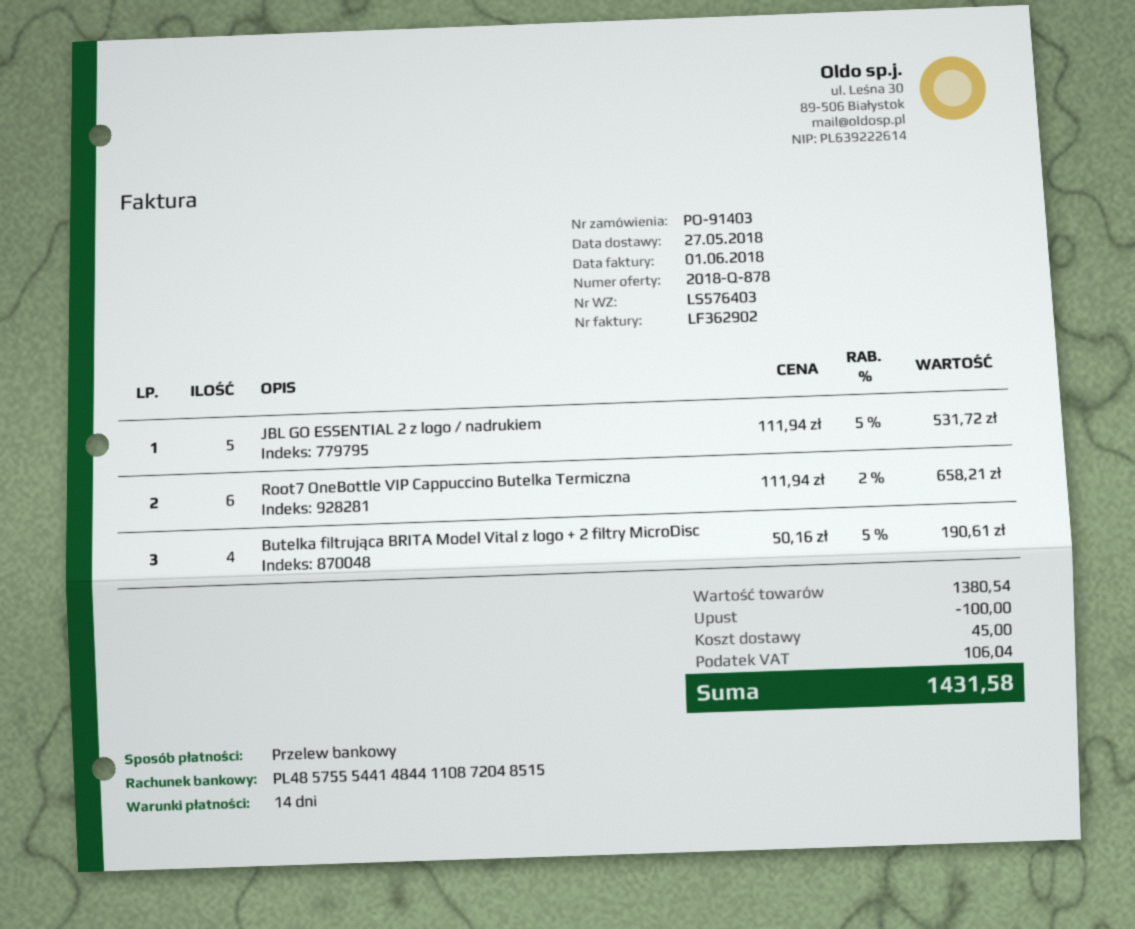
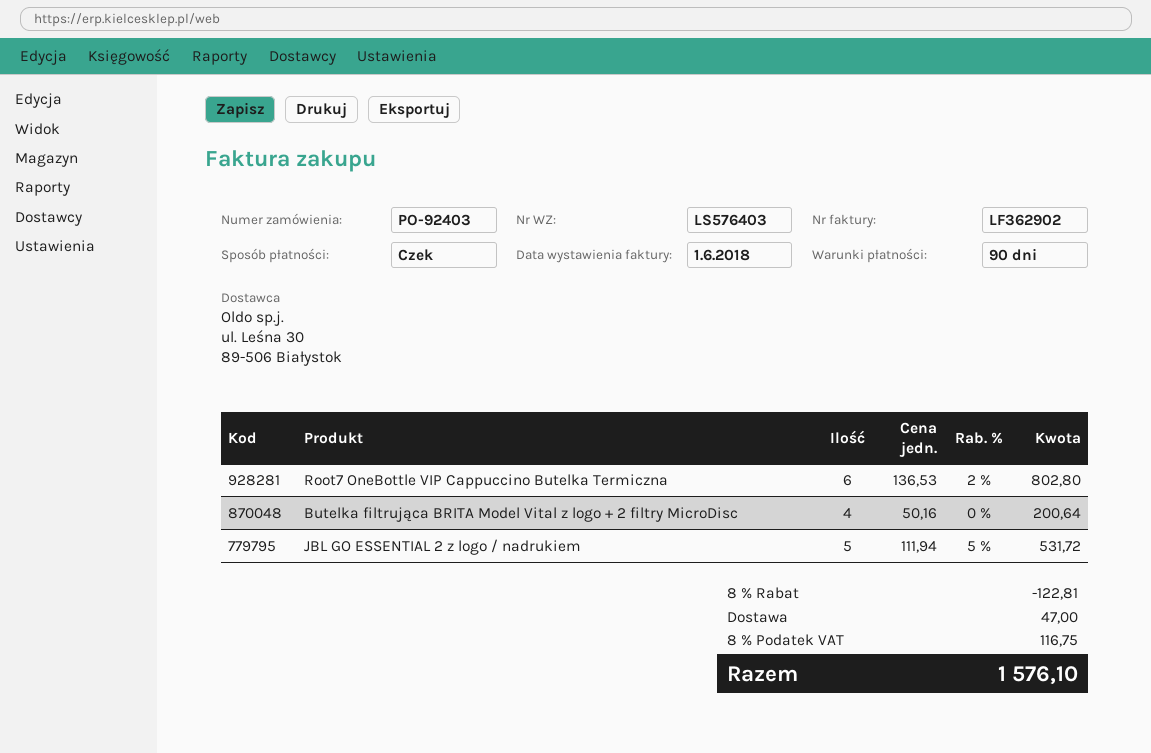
order number: PO-91403 -> PO-92403
payment terms: 14 days -> 90 days
payment method: bank transfer -> cheque
Root7 OneBottle VIP Cappuccino Butelka Termiczna: 6 x 111.94 - 2% = 658.21 -> 6 x 136.53 - 2% = 802.80
Butelka filtrująca BRITA Model Vital z logo + 2 filtry MicroDisc: 4 x 50.16 - 5% = 190.61 -> 4 x 50.16 = 200.64
discount: 100.00 -> 122.81
shipping: 45.00 -> 47.00
tax: 106.04 -> 116.75
total: 1431.58 -> 1576.10

